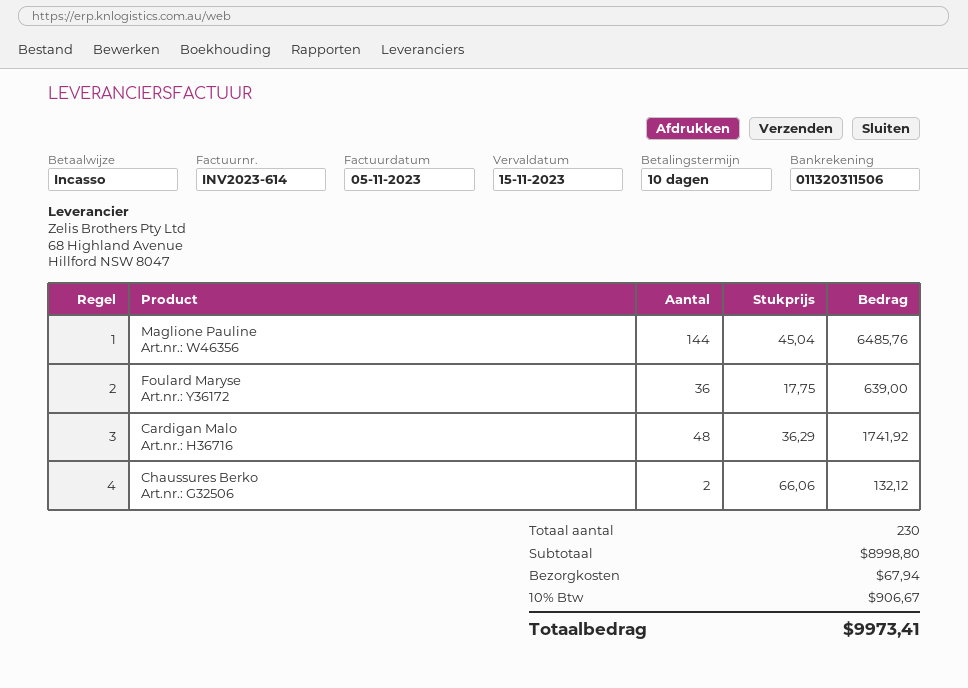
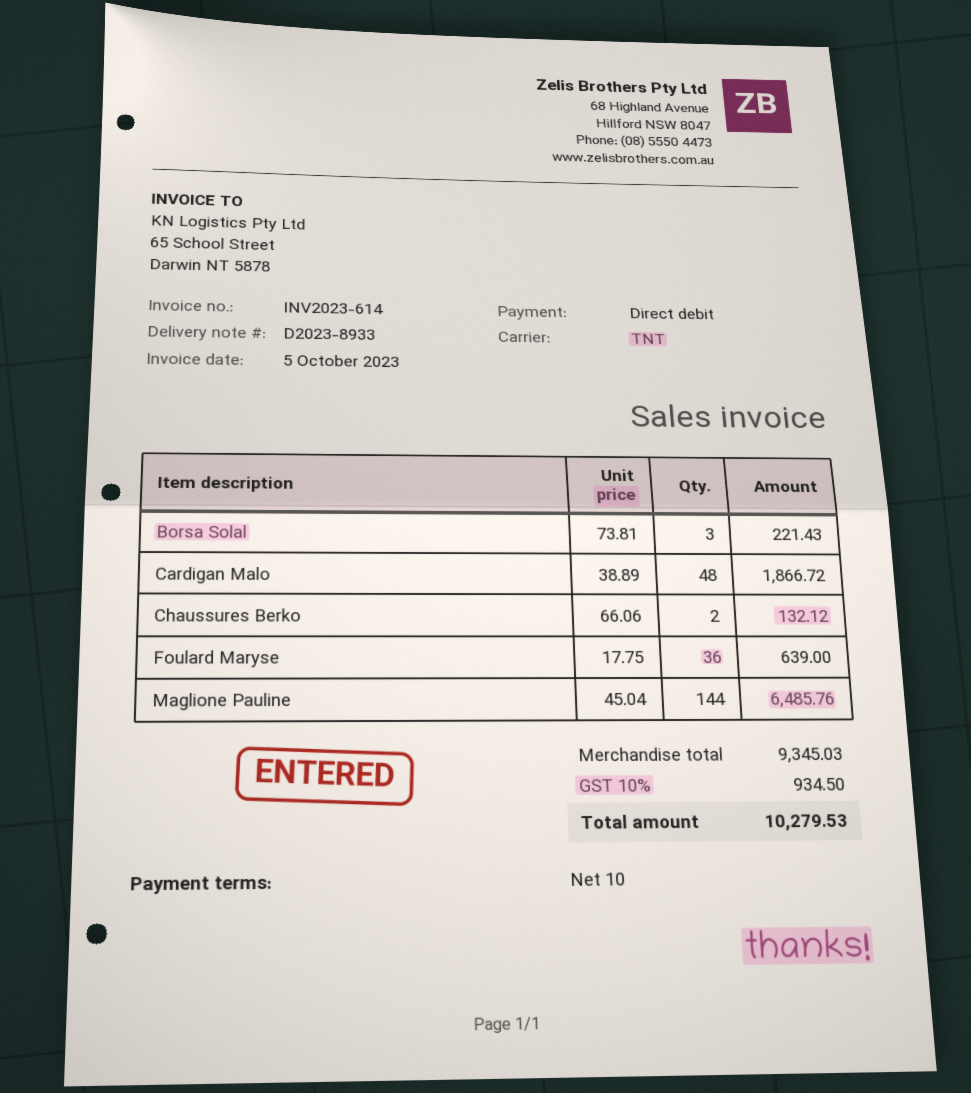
invoice date: 2023-11-05 -> 2023-10-05
Cardigan Malo: 48 x 36.29 = 1741.92 -> 48 x 38.89 = 1866.72
Borsa Solal: none -> 3 x 73.81 = 221.43
subtotal: 8998.80 -> 9345.03
shipping: 67.94 -> none
tax: 10% = 906.67 -> 10% = 934.50
total: 9973.41 -> 10279.53

